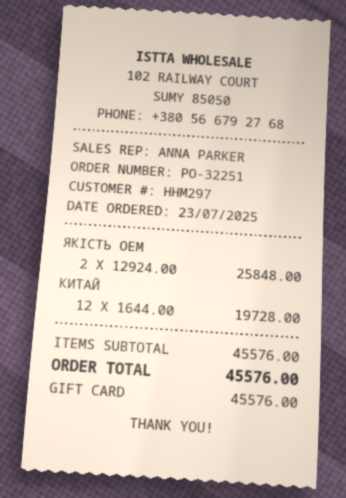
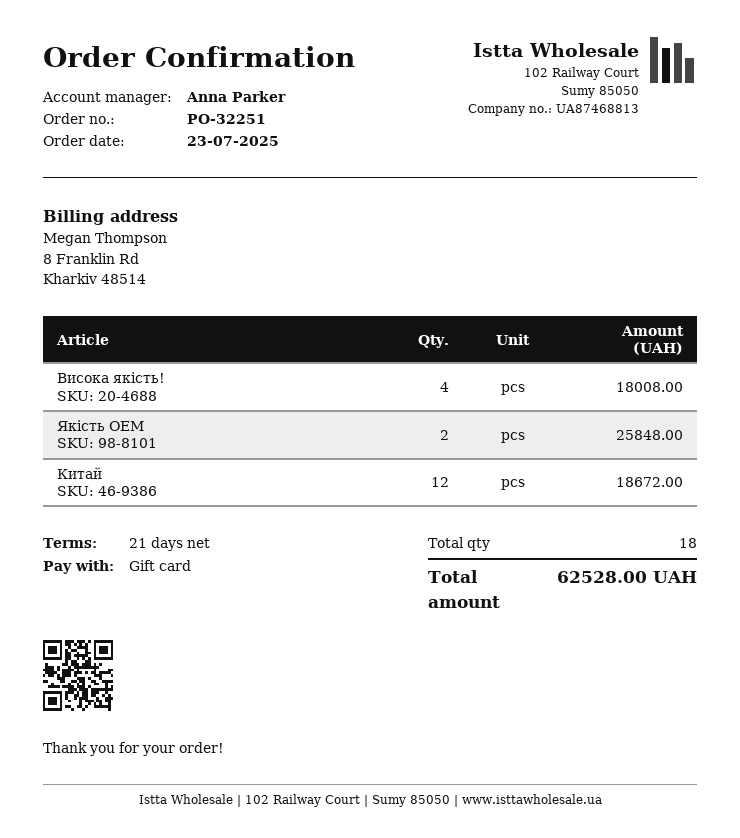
КИТАЙ: 12 for 19728.00 -> 12 for 18672.00
Висока якість!: none -> 4 for 18008.00
total: 45576.00 -> 62528.00

